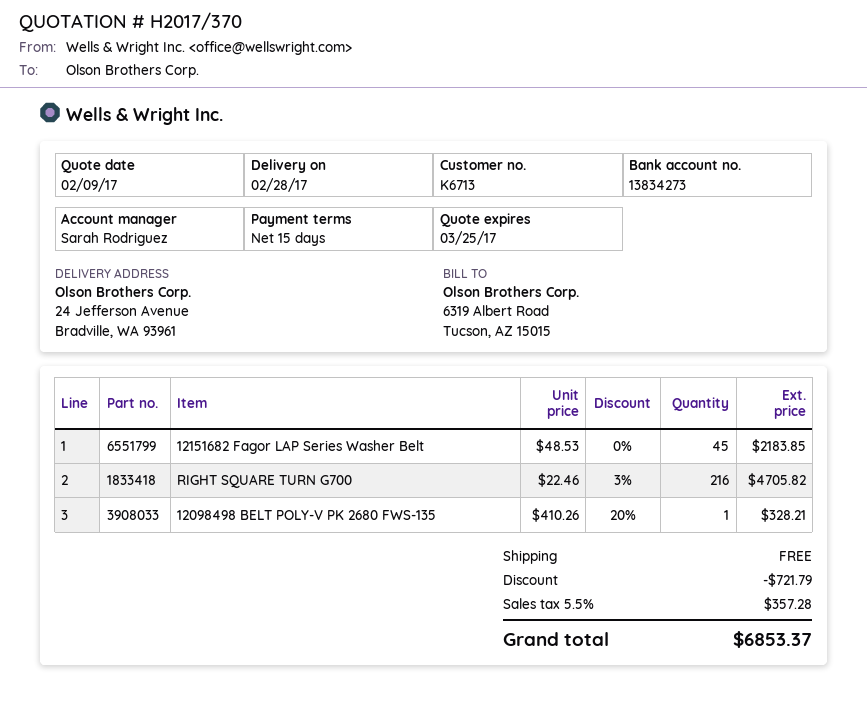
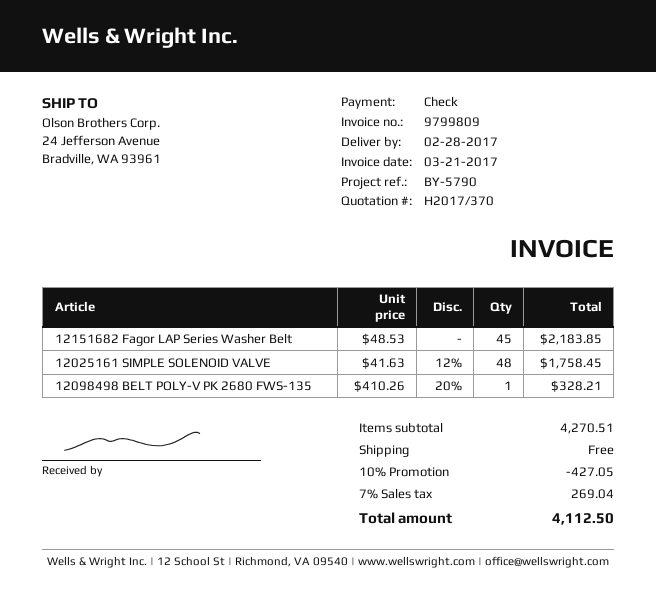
RIGHT SQUARE TURN G700: 216 x 22.46 - 3% = 4705.82 -> none
12025161 SIMPLE SOLENOID VALVE: none -> 48 x 41.63 - 12% = 1758.45
discount: 721.79 -> 427.05
tax: 5.5% = 357.28 -> 7% = 269.04
total: 6853.37 -> 4112.50

